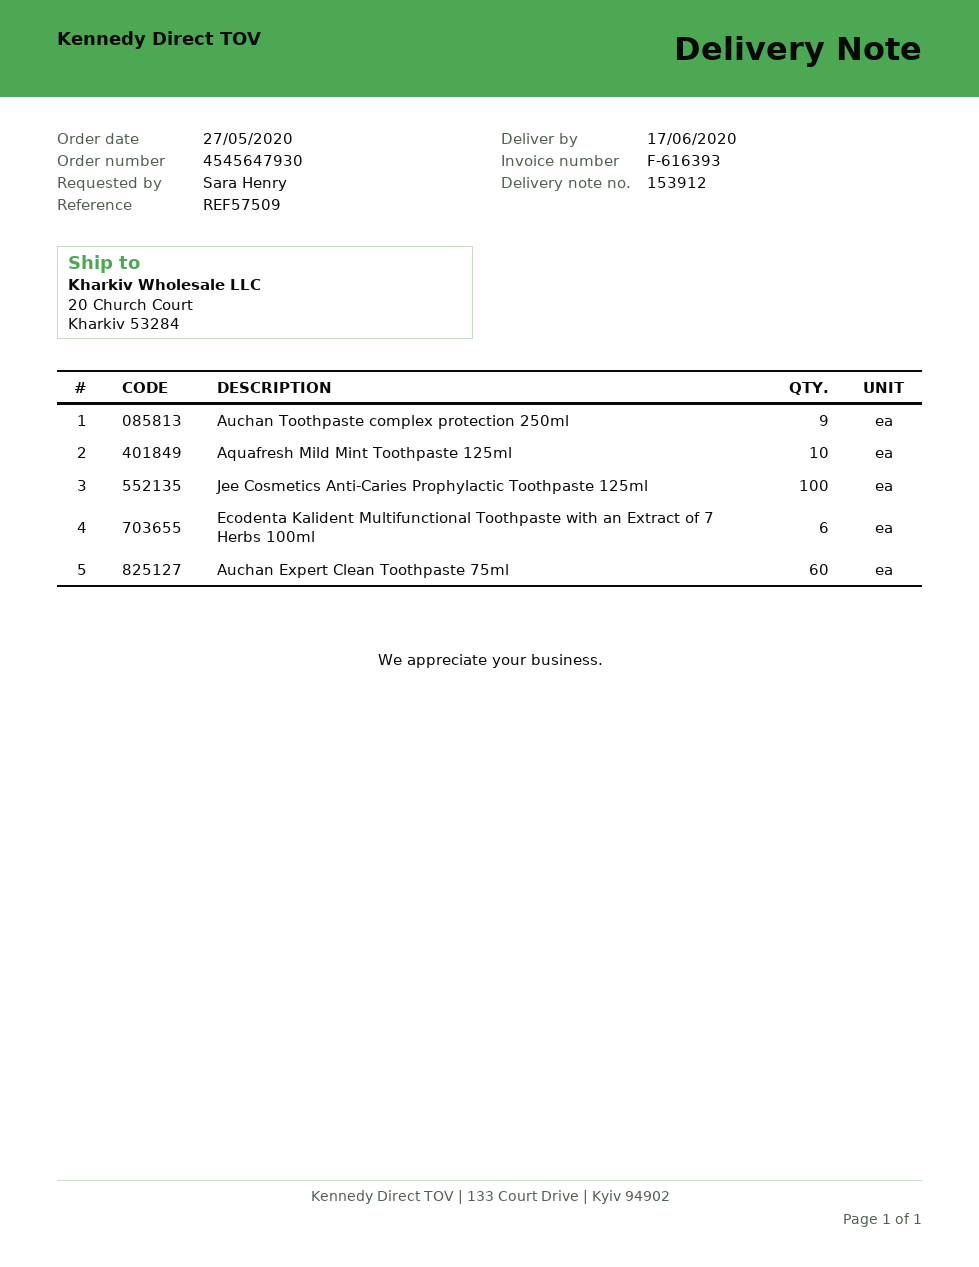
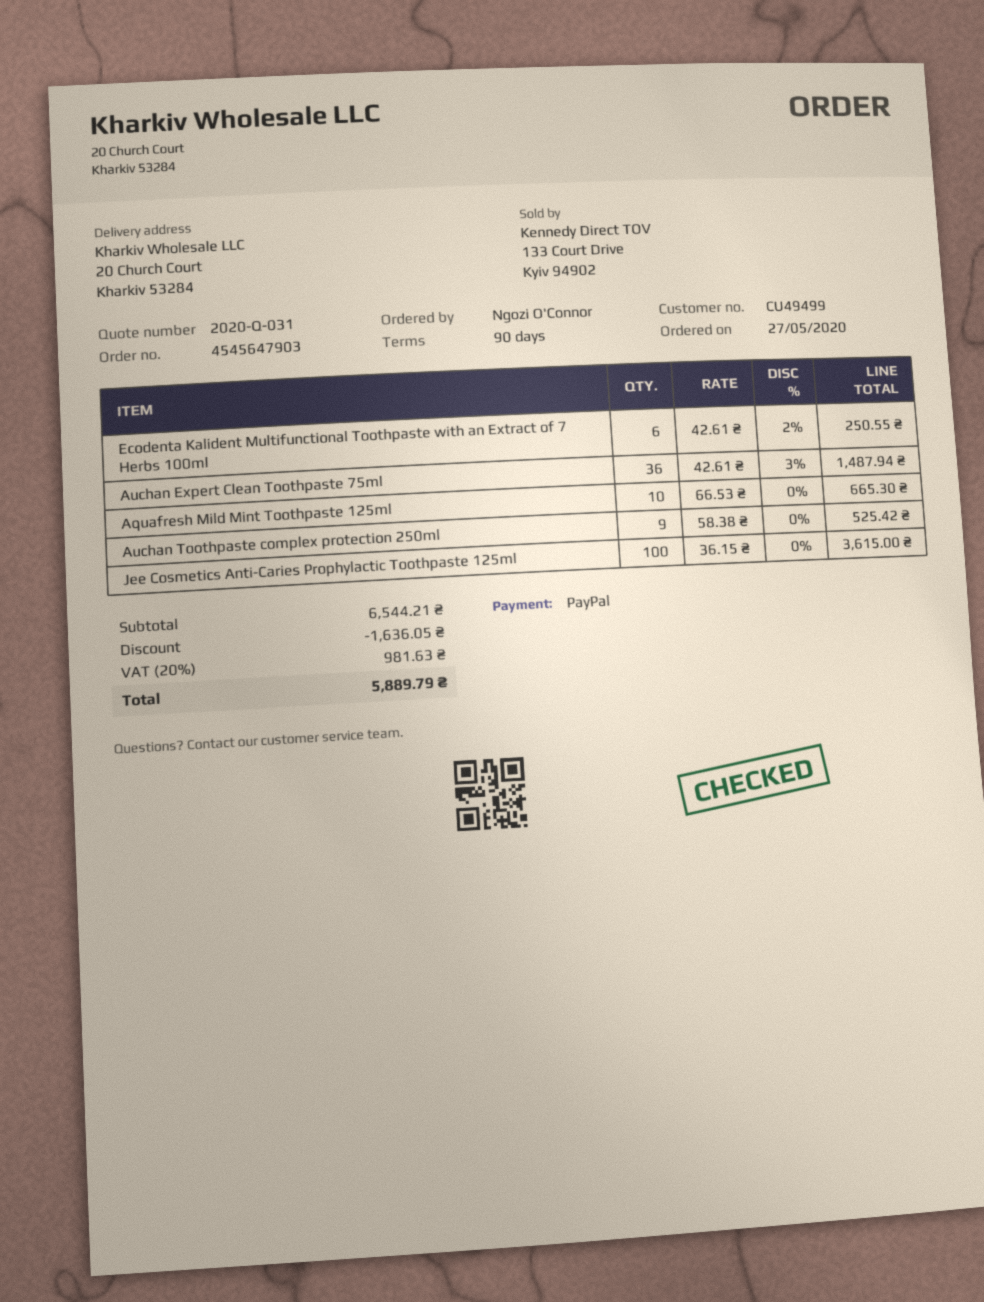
order number: 4545647930 -> 4545647903
ordered by: Sara Henry -> Ngozi O'Connor
Auchan Expert Clean Toothpaste 75ml: 60 -> 36

